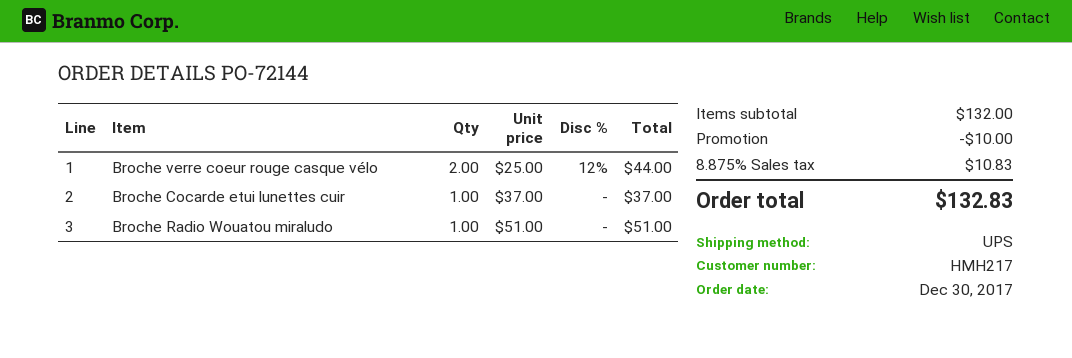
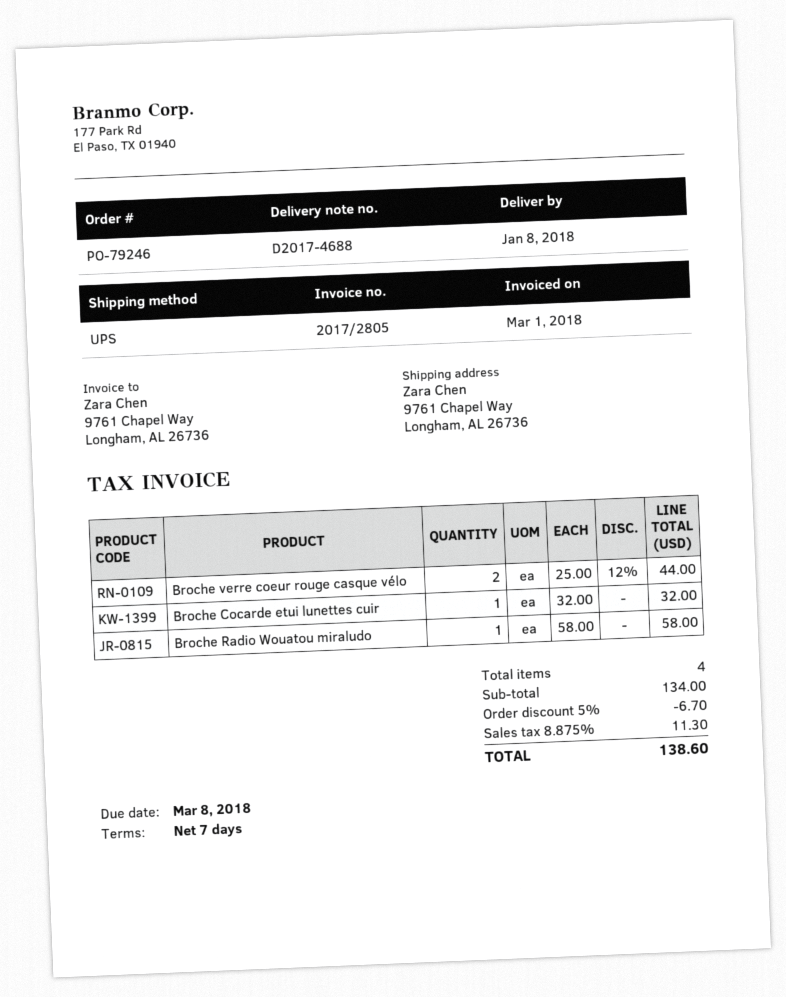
order number: PO-72144 -> PO-79246
Broche Cocarde etui lunettes cuir: 1 x 37.00 = 37.00 -> 1 x 32.00 = 32.00
Broche Radio Wouatou miraludo: 1 x 51.00 = 51.00 -> 1 x 58.00 = 58.00
subtotal: 132.00 -> 134.00
discount: 10.00 -> 6.70
tax: 8.875% = 10.83 -> 8.875% = 11.30
total: 132.83 -> 138.60

